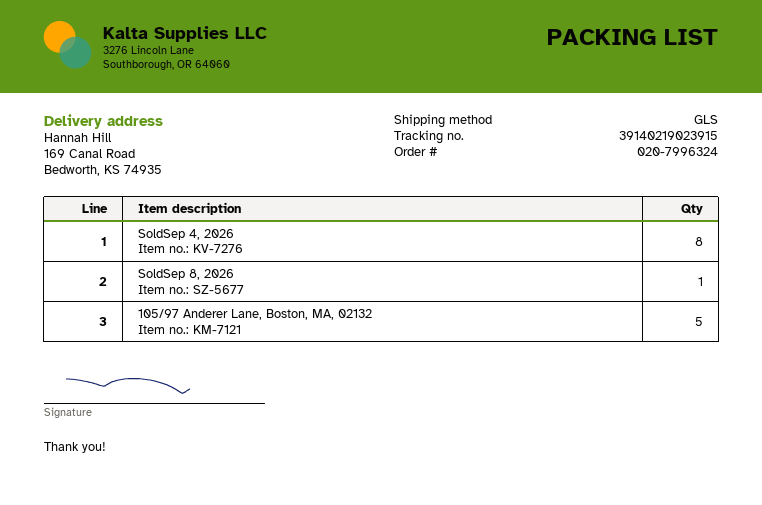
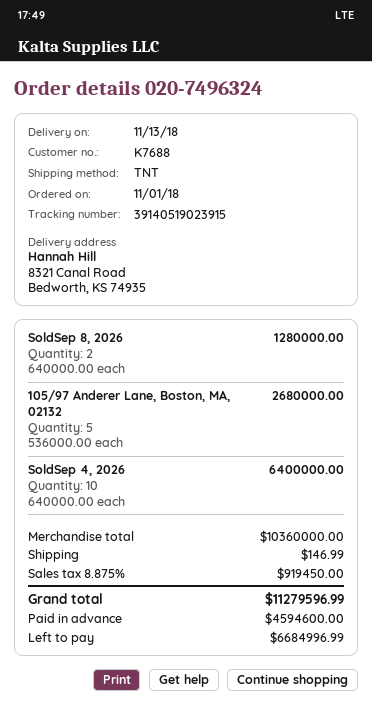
order number: 020-7996324 -> 020-7496324
shipping method: GLS -> TNT
tracking number: 39140219023915 -> 39140519023915
ship to: 169 Canal Road, Bedworth, KS 74935 -> 8321 Canal Road, Bedworth, KS 74935
SoldSep 4, 2026: 8 -> 10
SoldSep 8, 2026: 1 -> 2

